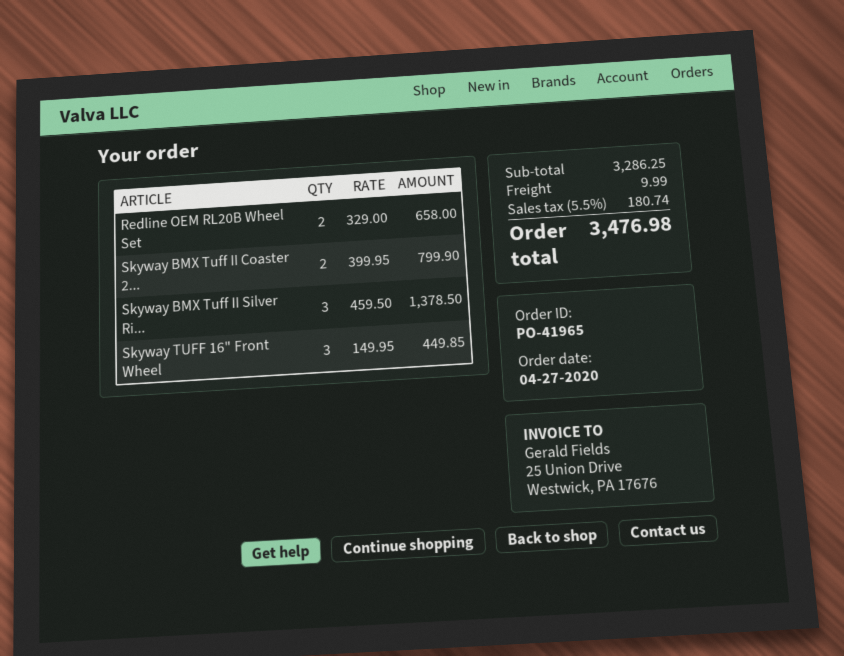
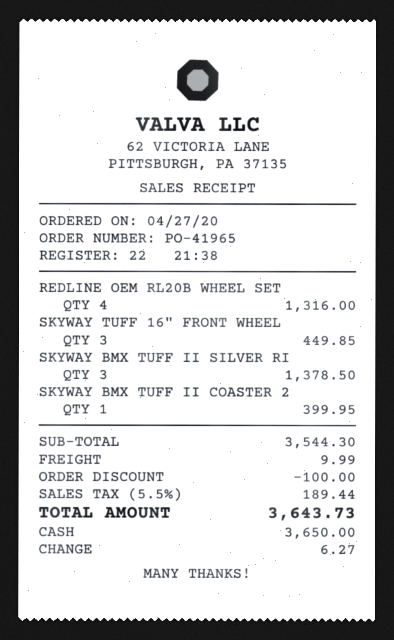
Redline OEM RL20B Wheel Set: 2 for 658.00 -> 4 for 1316.00
Skyway BMX Tuff II Coaster 2...: 2 for 799.90 -> 1 for 399.95
subtotal: 3286.25 -> 3544.30
discount: none -> 100.00
tax: 5.5% = 180.74 -> 5.5% = 189.44
total: 3476.98 -> 3643.73

